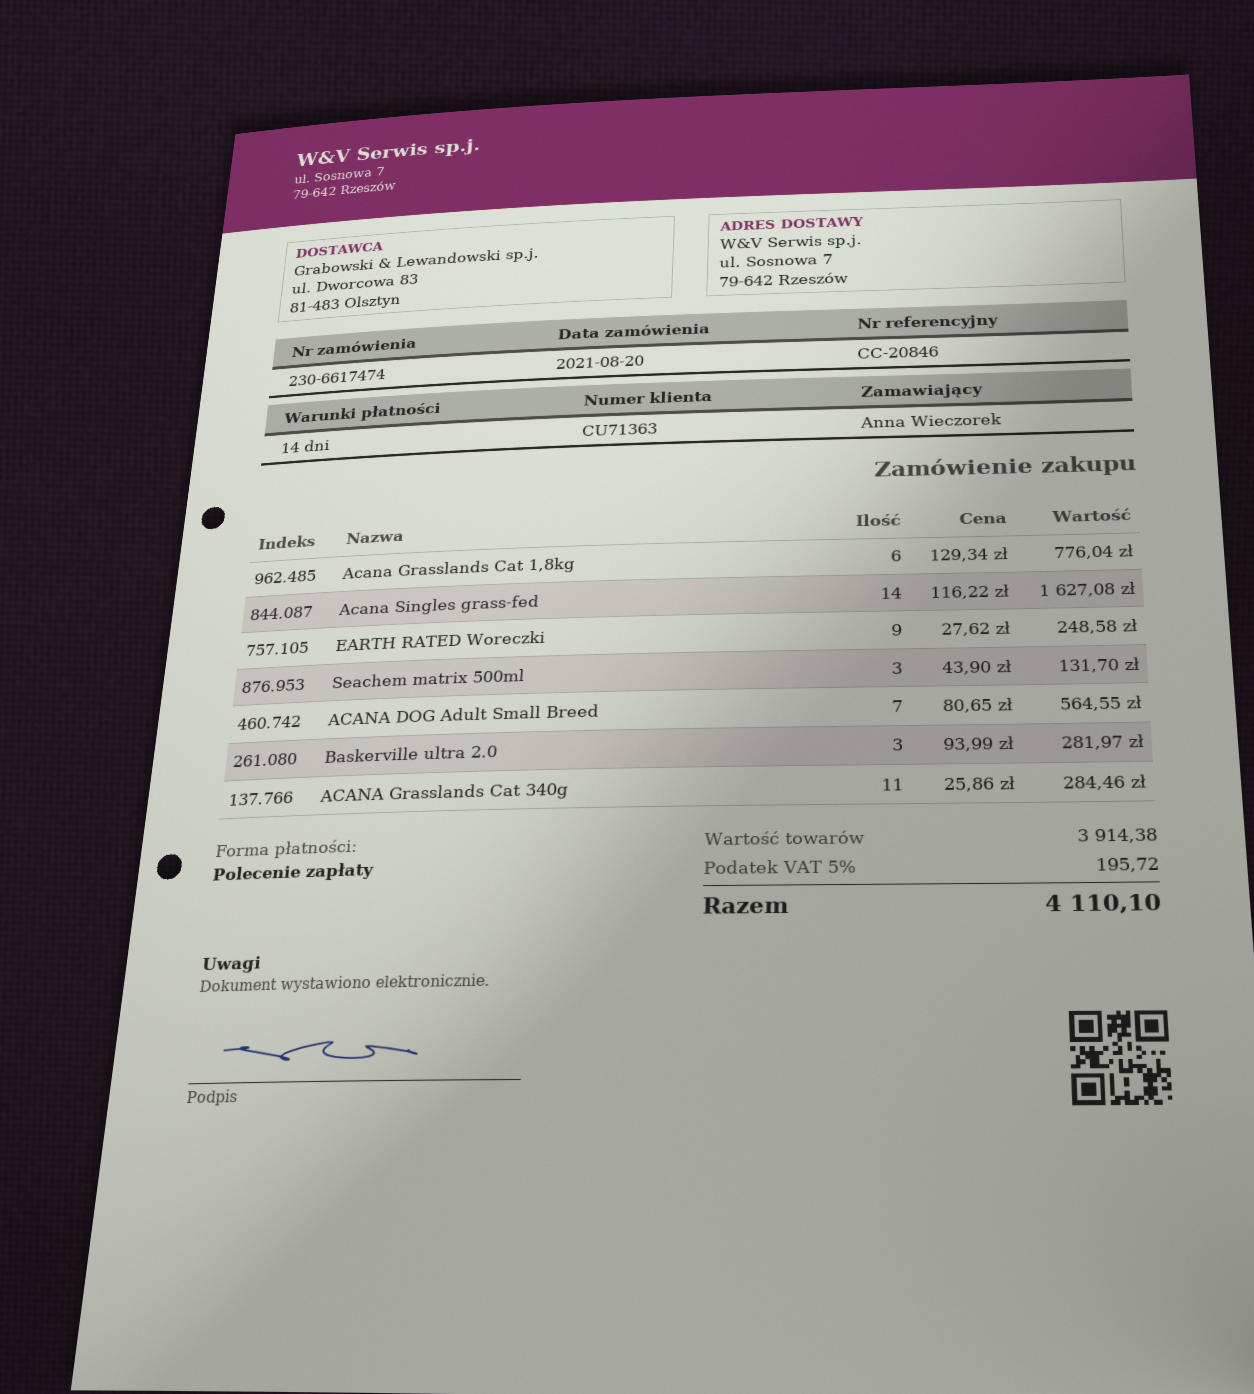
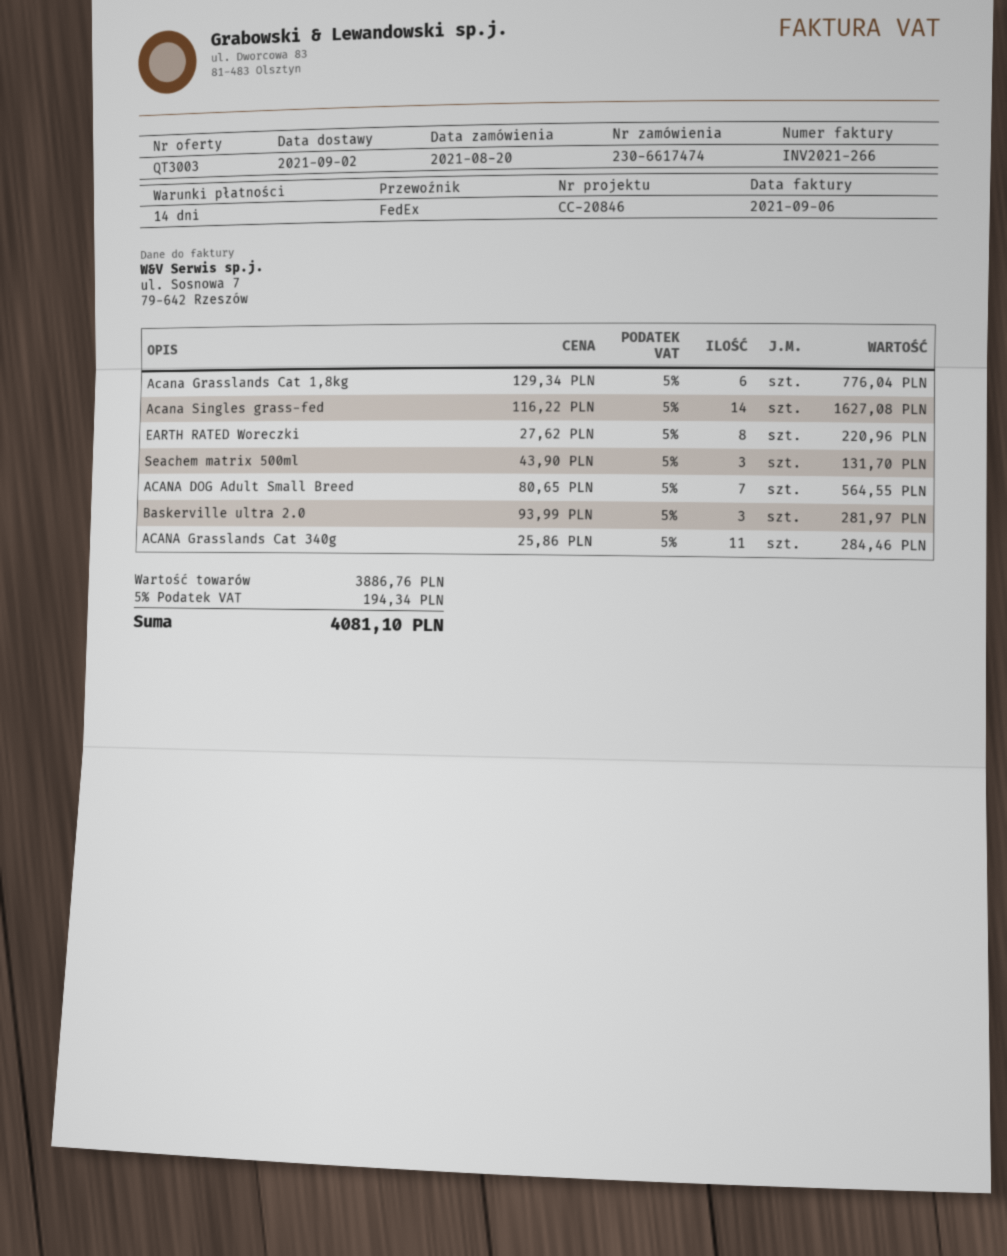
EARTH RATED Woreczki: 9 x 27.62 = 248.58 -> 8 x 27.62 = 220.96
subtotal: 3914.38 -> 3886.76
tax: 5% = 195.72 -> 5% = 194.34
total: 4110.10 -> 4081.10

